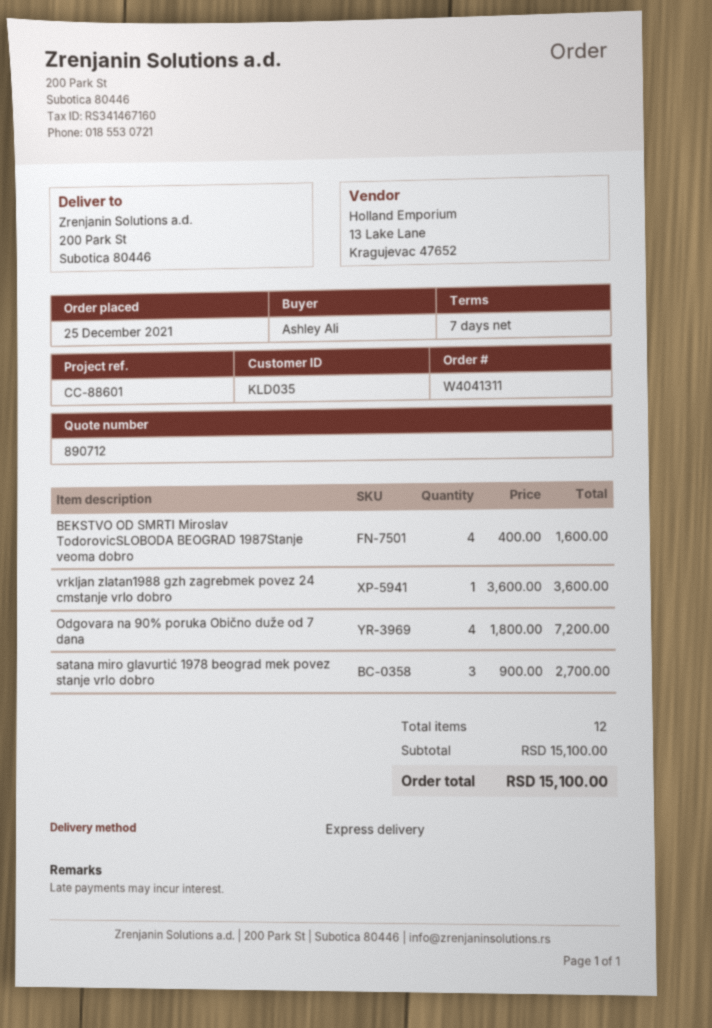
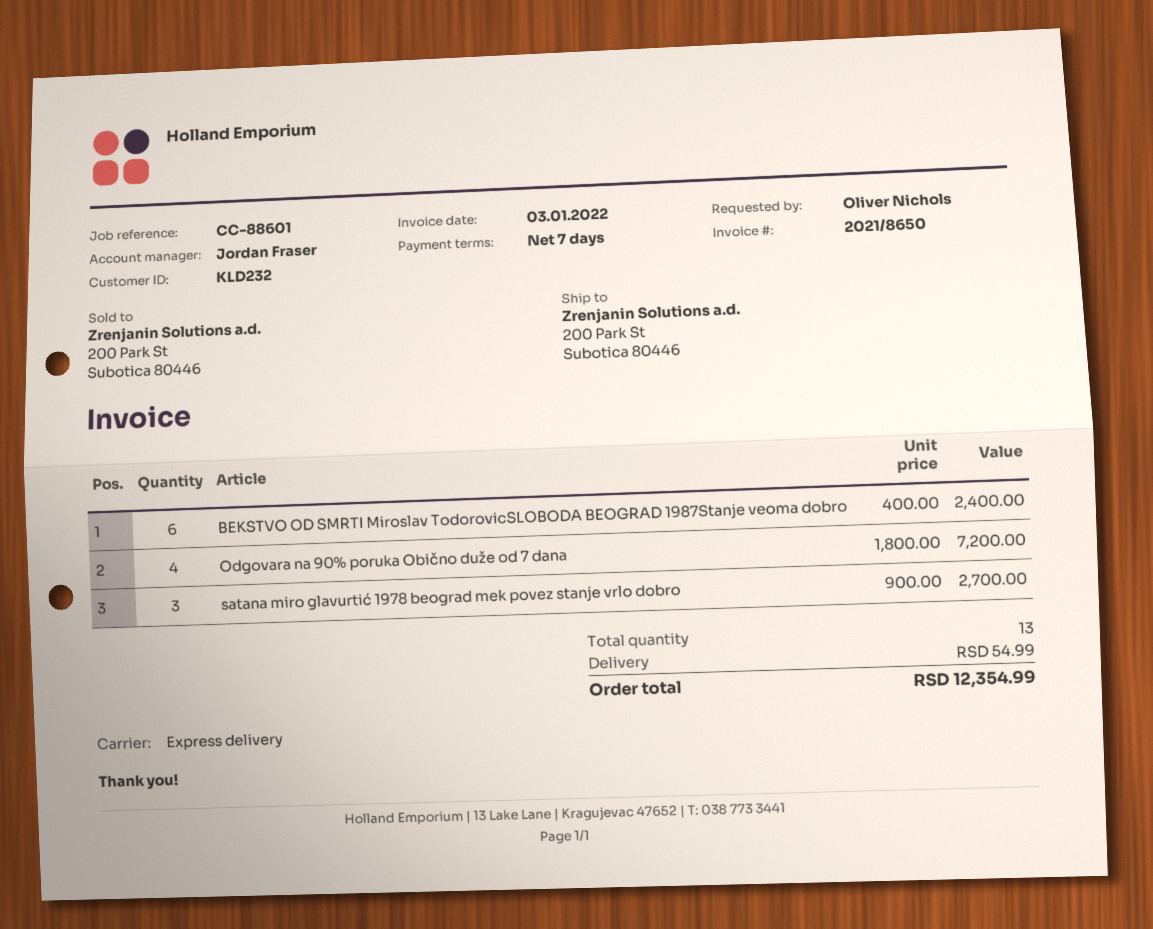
customer number: KLD035 -> KLD232
ordered by: Ashley Ali -> Oliver Nichols
BEKSTVO OD SMRTI Miroslav TodorovicSLOBODA BEOGRAD 1987Stanje veoma dobro: 4 x 400.00 = 1600.00 -> 6 x 400.00 = 2400.00
vrkljan zlatan1988 gzh zagrebmek povez 24 cmstanje vrlo dobro: 1 x 3600.00 = 3600.00 -> none
total quantity: 12 -> 13
shipping: none -> 54.99
total: 15100.00 -> 12354.99

